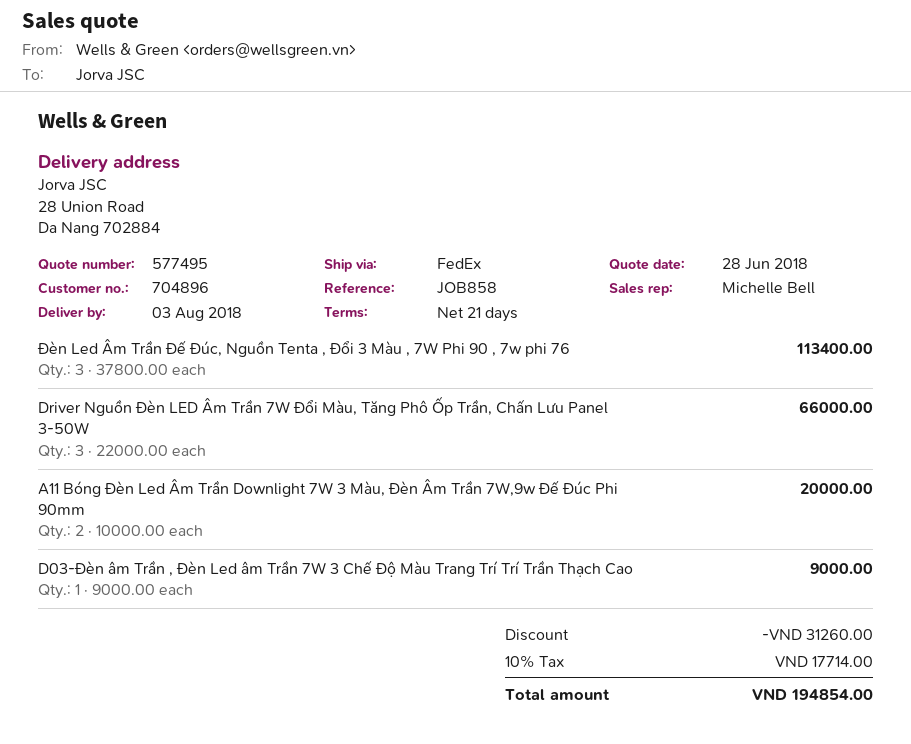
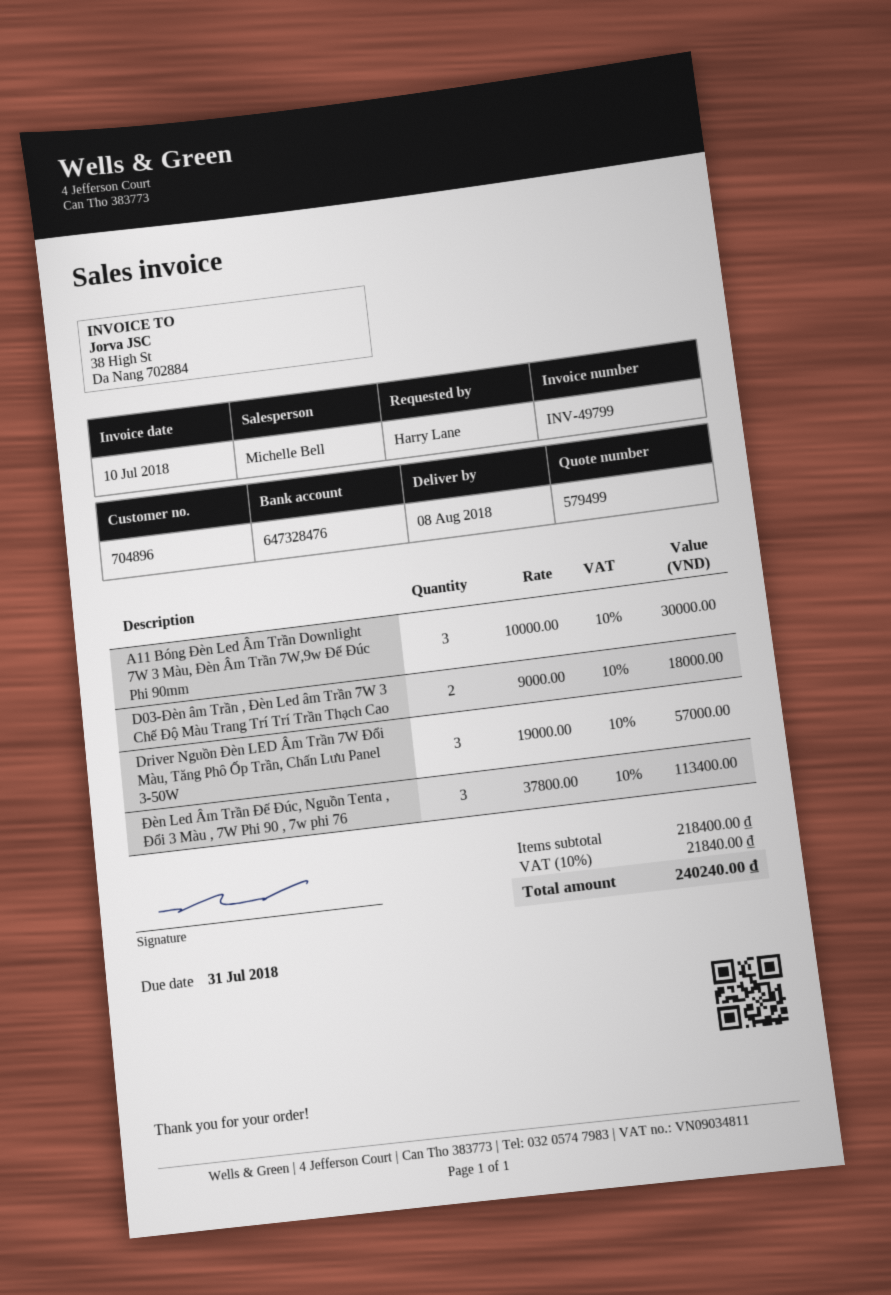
quote number: 577495 -> 579499
delivery date: 2018-08-03 -> 2018-08-08
Driver Nguồn Đèn LED Âm Trần 7W Đổi Màu, Tăng Phô Ốp Trần, Chấn Lưu Panel 3-50W: 3 x 22000.00 = 66000.00 -> 3 x 19000.00 = 57000.00
A11 Bóng Đèn Led Âm Trần Downlight 7W 3 Màu, Đèn Âm Trần 7W,9w Đế Đúc Phi 90mm: 2 x 10000.00 = 20000.00 -> 3 x 10000.00 = 30000.00
D03-Đèn âm Trần , Đèn Led âm Trần 7W 3 Chế Độ Màu Trang Trí Trí Trần Thạch Cao: 1 x 9000.00 = 9000.00 -> 2 x 9000.00 = 18000.00
discount: 31260.00 -> none
tax: 10% = 17714.00 -> 10% = 21840.00
total: 194854.00 -> 240240.00

